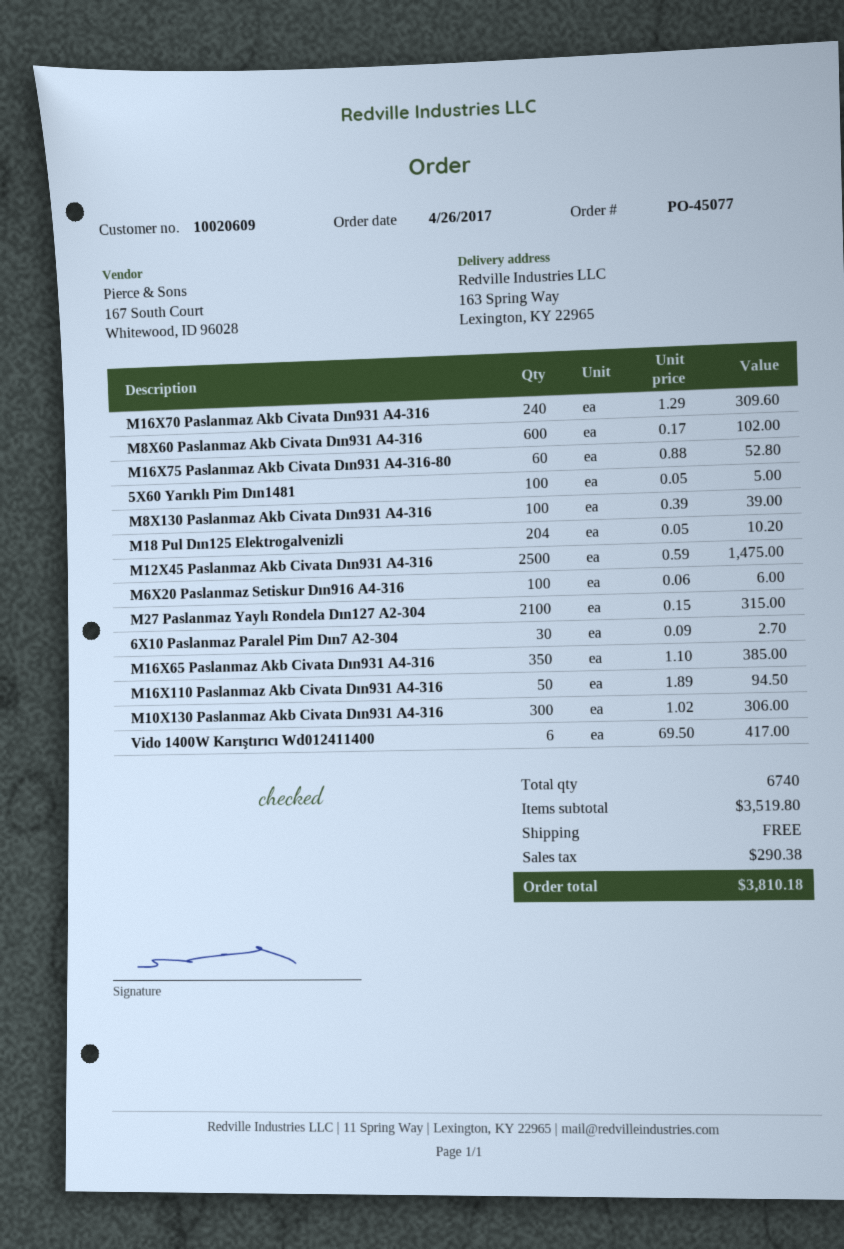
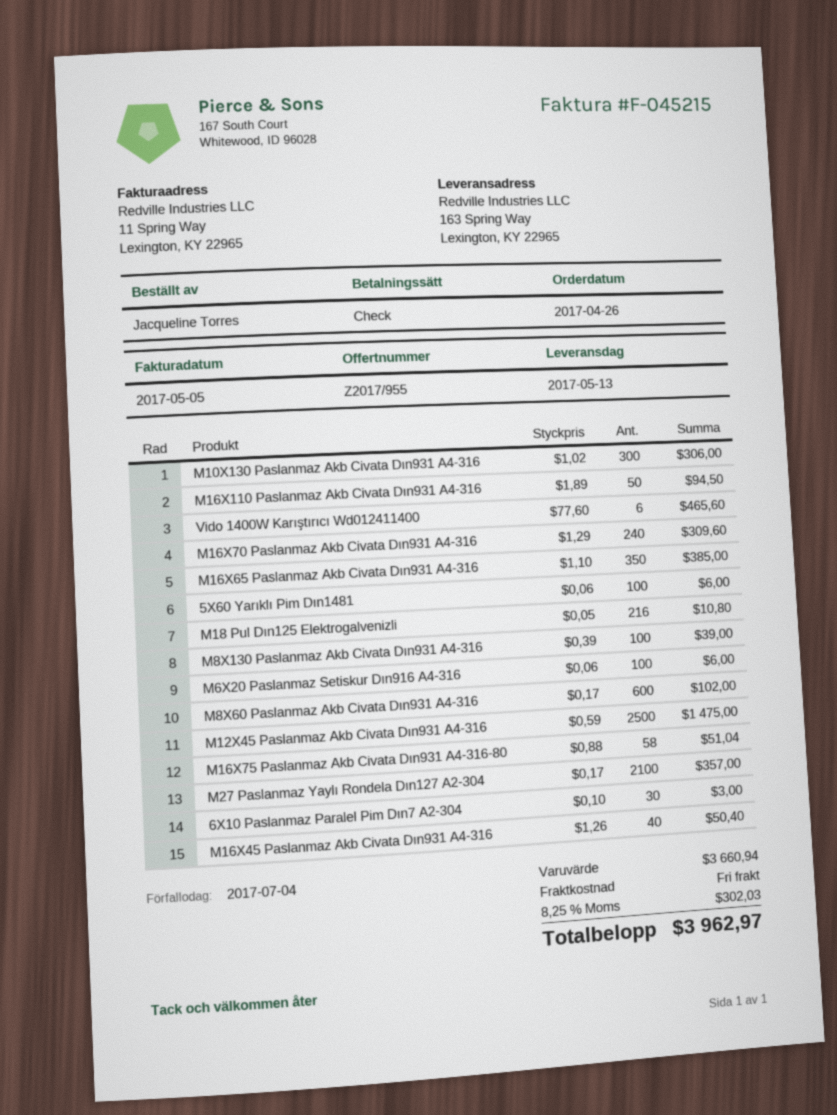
M16X75 Paslanmaz Akb Civata Dın931 A4-316-80: 60 x 0.88 = 52.80 -> 58 x 0.88 = 51.04
5X60 Yarıklı Pim Dın1481: 100 x 0.05 = 5.00 -> 100 x 0.06 = 6.00
M18 Pul Dın125 Elektrogalvenizli: 204 x 0.05 = 10.20 -> 216 x 0.05 = 10.80
M27 Paslanmaz Yaylı Rondela Dın127 A2-304: 2100 x 0.15 = 315.00 -> 2100 x 0.17 = 357.00
6X10 Paslanmaz Paralel Pim Dın7 A2-304: 30 x 0.09 = 2.70 -> 30 x 0.10 = 3.00
Vido 1400W Karıştırıcı Wd012411400: 6 x 69.50 = 417.00 -> 6 x 77.60 = 465.60
M16X45 Paslanmaz Akb Civata Dın931 A4-316: none -> 40 x 1.26 = 50.40
subtotal: 3519.80 -> 3660.94
tax: 290.38 -> 302.03
total: 3810.18 -> 3962.97

